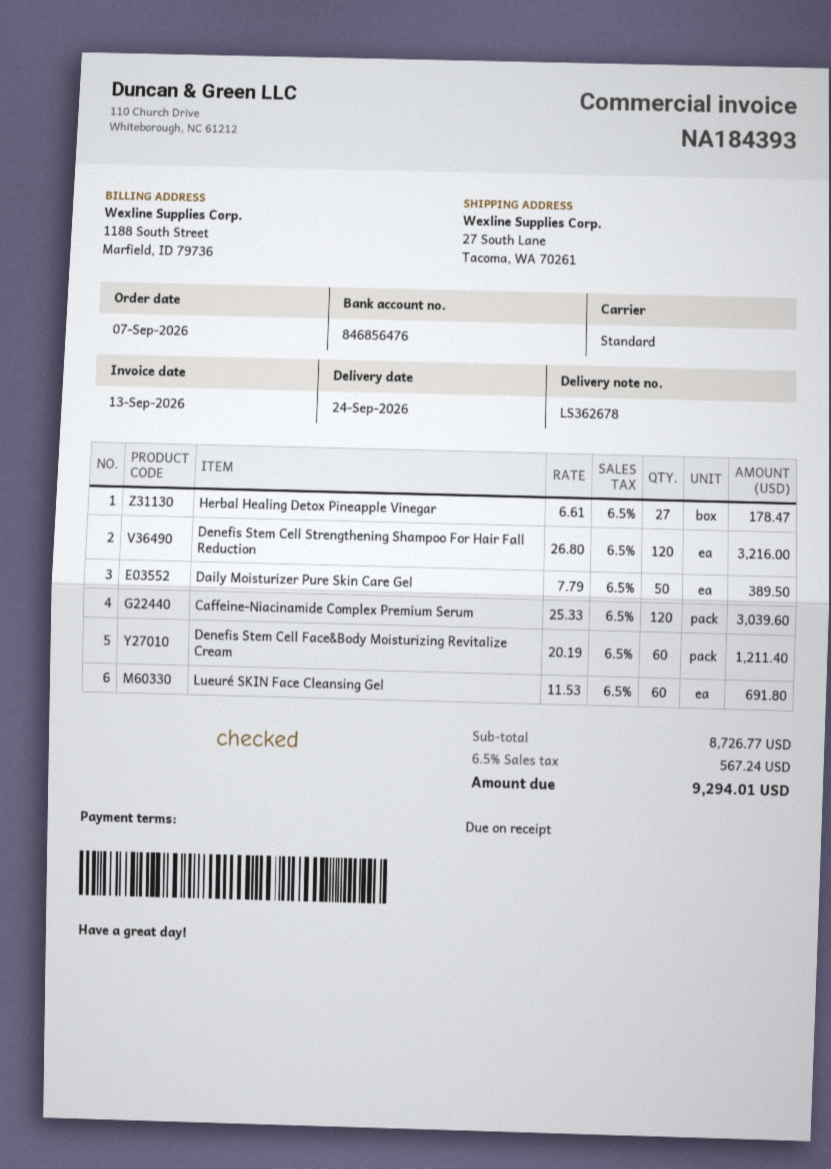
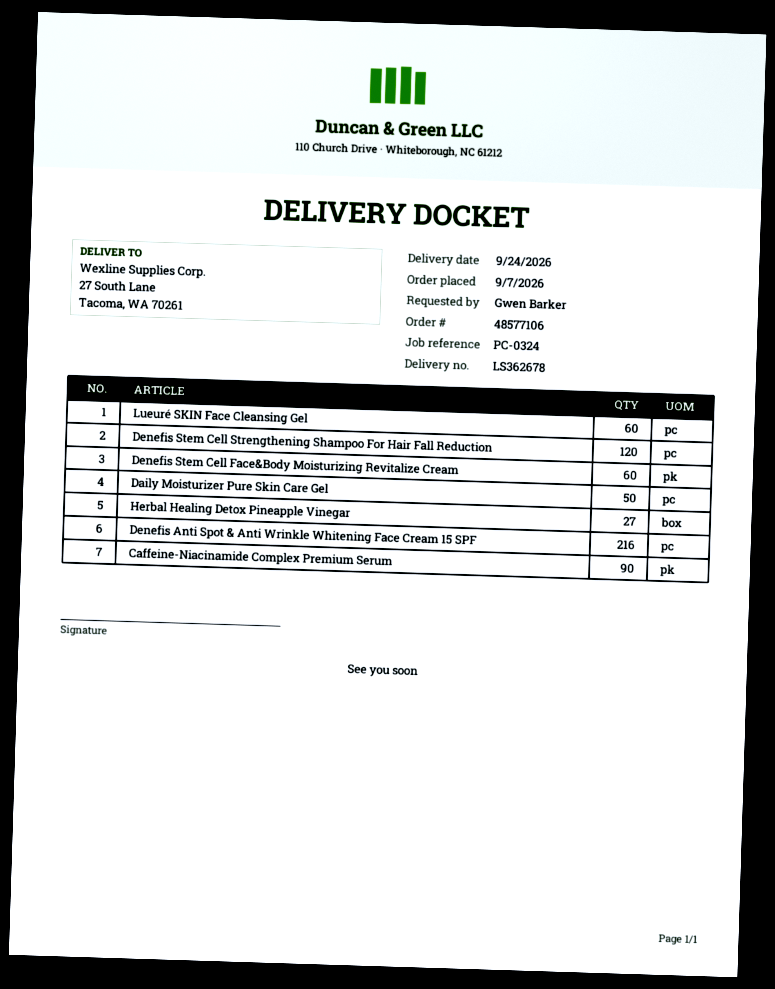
Caffeine-Niacinamide Complex Premium Serum: 120 -> 90
Denefis Anti Spot & Anti Wrinkle Whitening Face Cream 15 SPF: none -> 216

